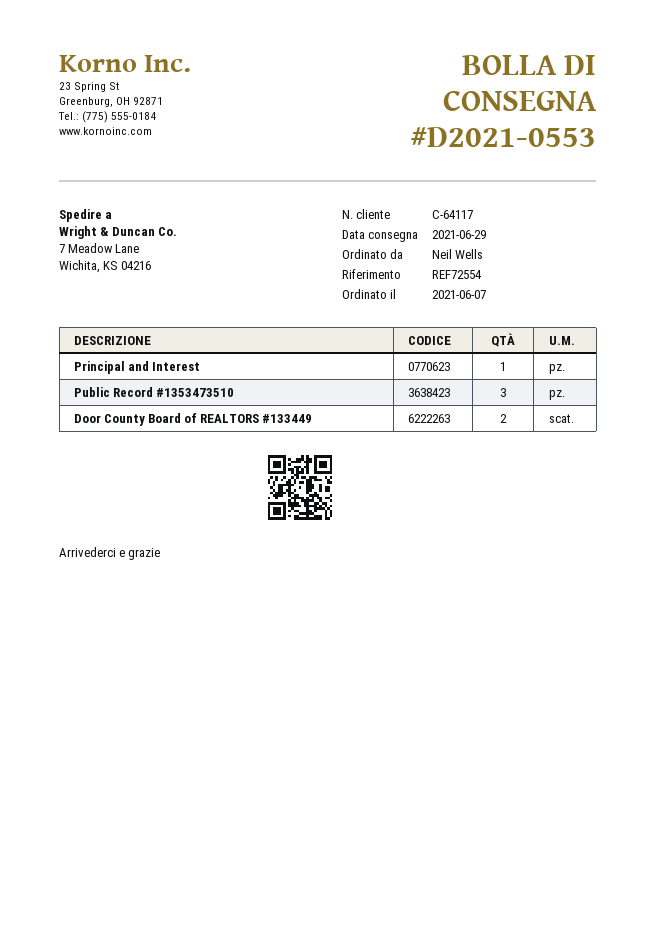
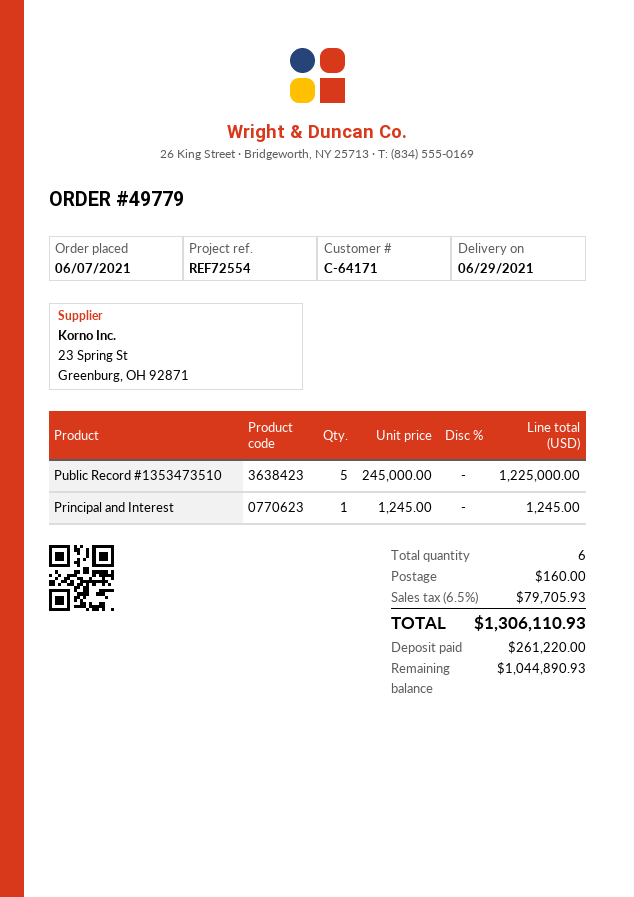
customer number: C-64117 -> C-64171
Public Record #1353473510: 3 -> 5
Door County Board of REALTORS #133449: 2 -> none

